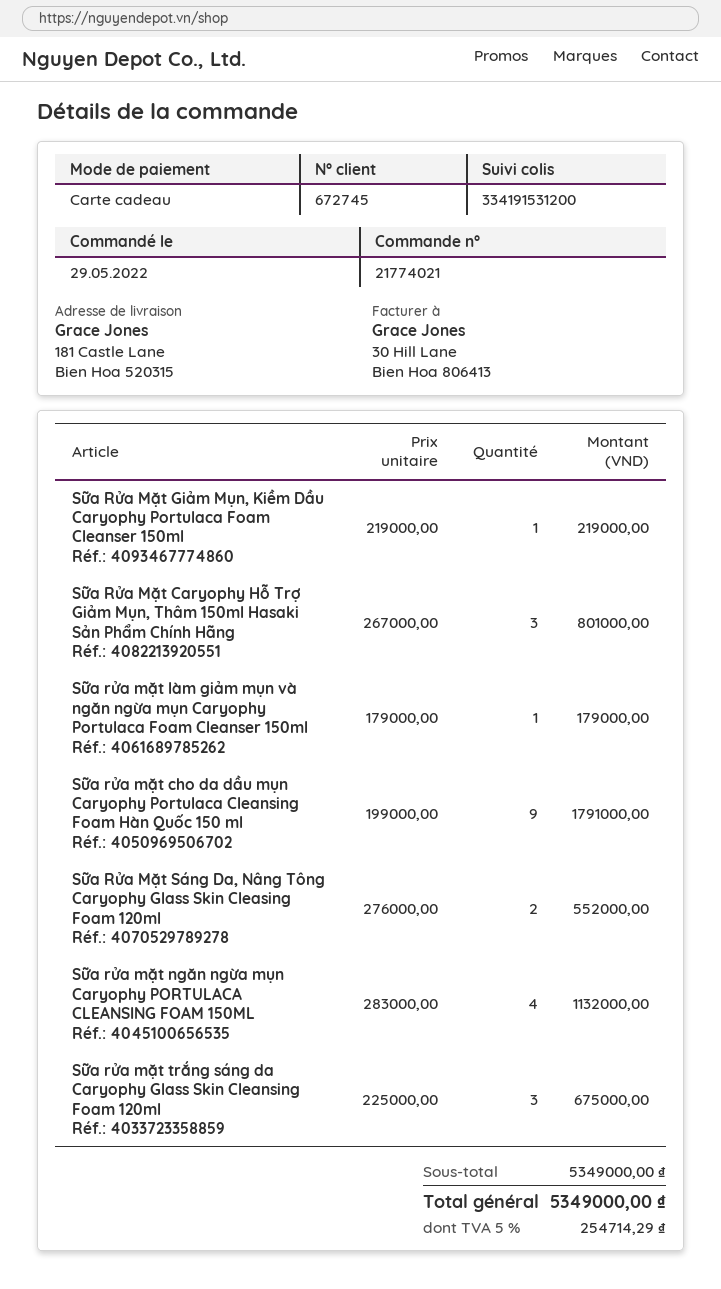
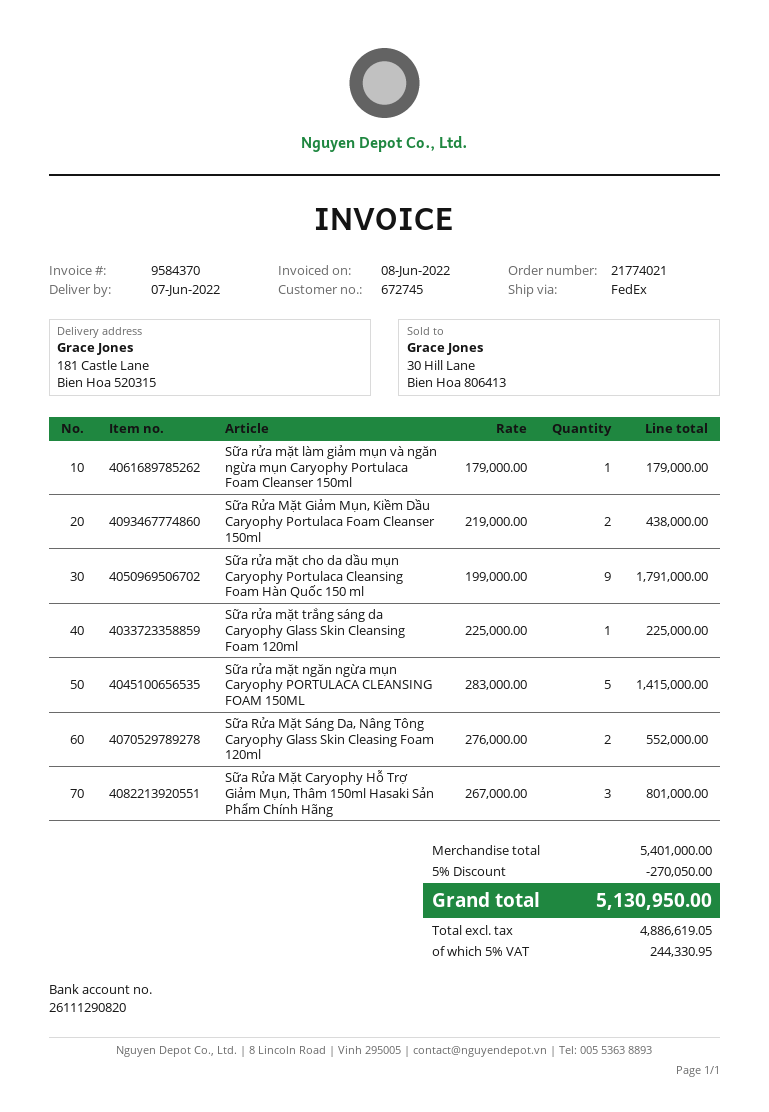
Sữa Rửa Mặt Giảm Mụn, Kiềm Dầu Caryophy Portulaca Foam Cleanser 150ml: 1 x 219000.00 = 219000.00 -> 2 x 219000.00 = 438000.00
Sữa rửa mặt ngăn ngừa mụn Caryophy PORTULACA CLEANSING FOAM 150ML: 4 x 283000.00 = 1132000.00 -> 5 x 283000.00 = 1415000.00
Sữa rửa mặt trắng sáng da Caryophy Glass Skin Cleansing Foam 120ml: 3 x 225000.00 = 675000.00 -> 1 x 225000.00 = 225000.00
subtotal: 5349000.00 -> 5401000.00
discount: none -> 5% = 270050.00
tax: 5% = 254714.29 -> 5% = 244330.95
total: 5349000.00 -> 5130950.00

